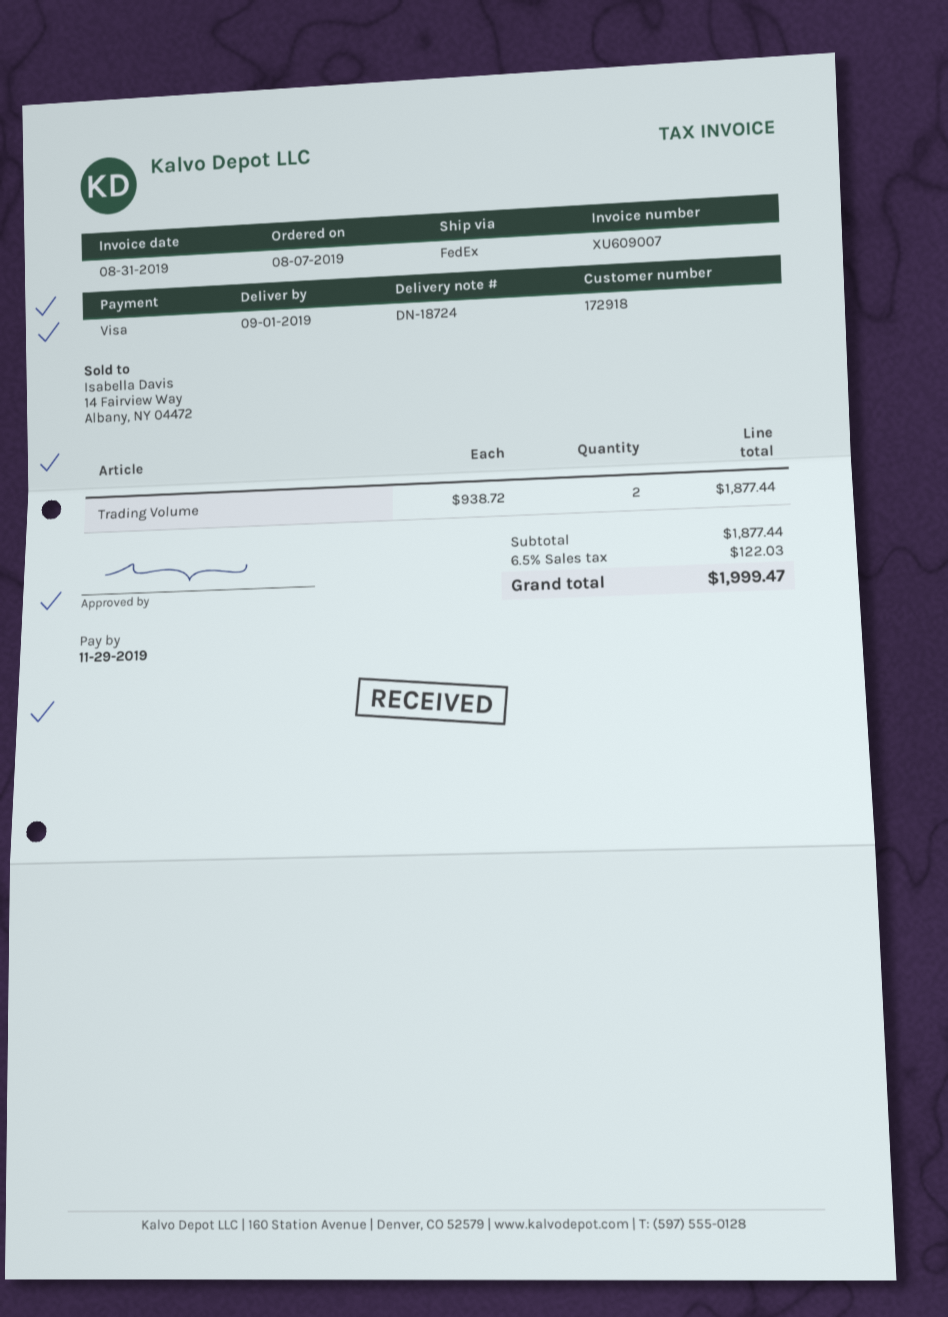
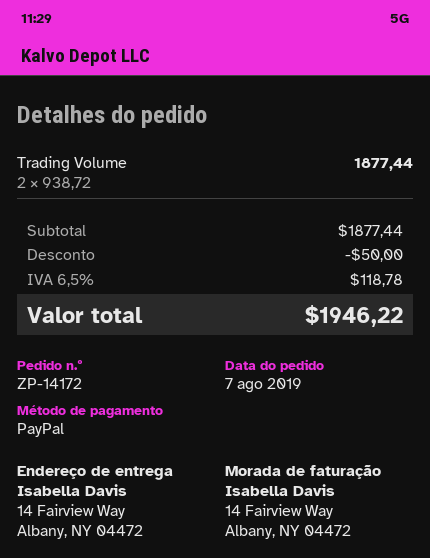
payment method: Visa -> PayPal
discount: none -> 50.00
tax: 6.5% = 122.03 -> 6.5% = 118.78
total: 1999.47 -> 1946.22

